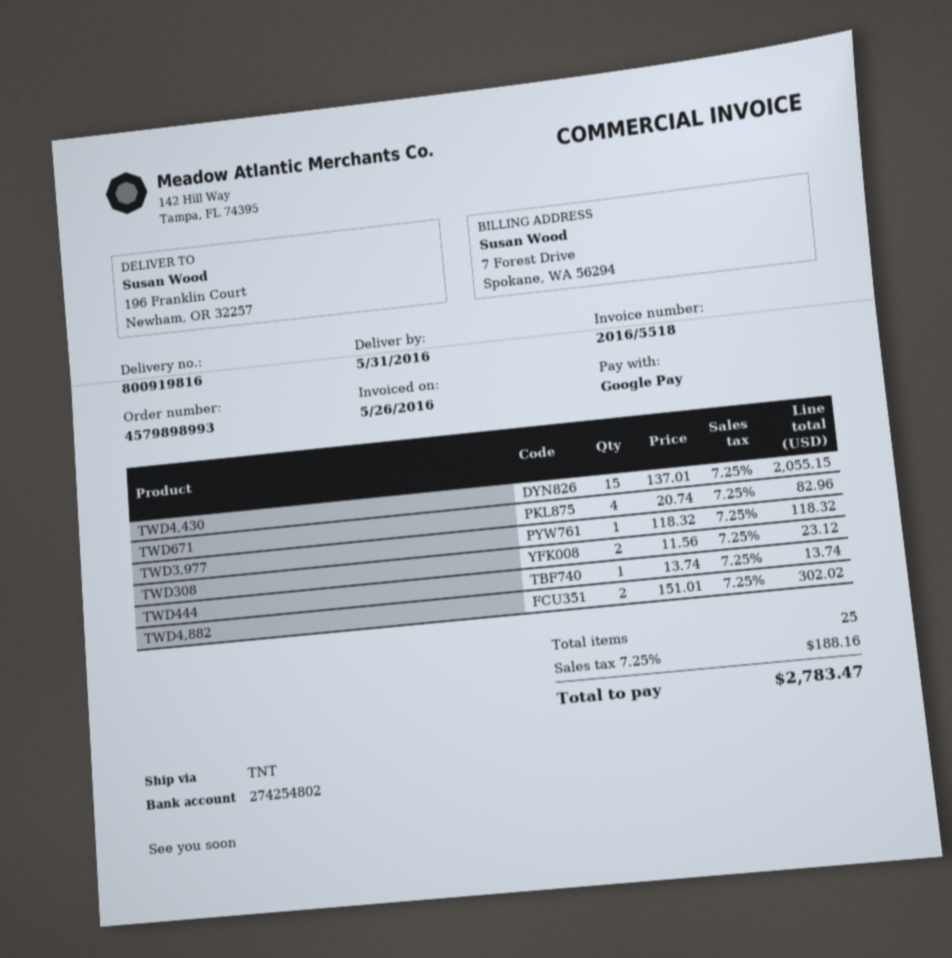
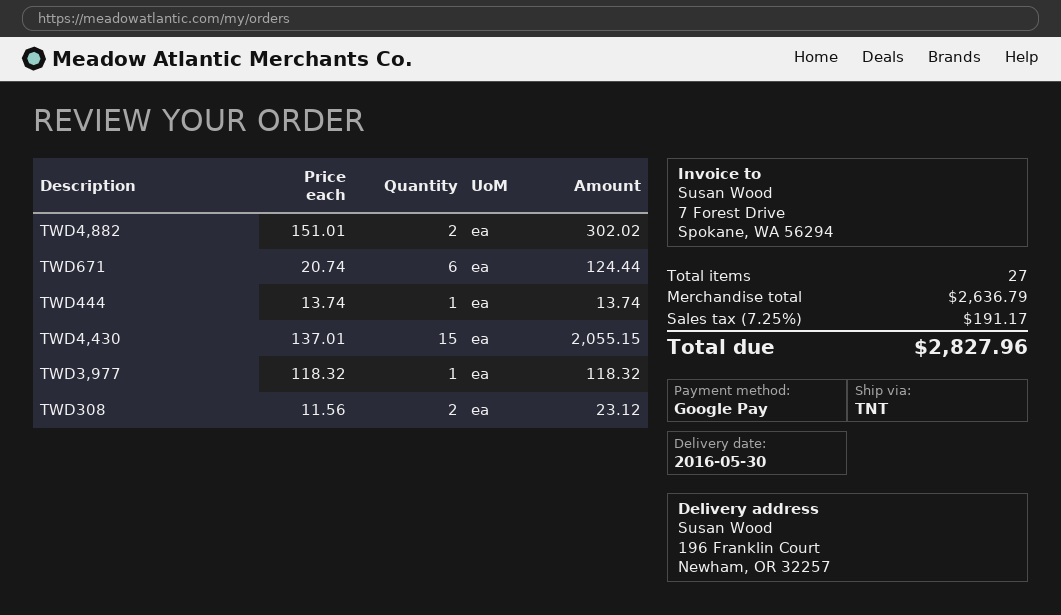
delivery date: 2016-05-31 -> 2016-05-30
TWD671: 4 x 20.74 = 82.96 -> 6 x 20.74 = 124.44
total quantity: 25 -> 27
tax: 7.25% = 188.16 -> 7.25% = 191.17
total: 2783.47 -> 2827.96

